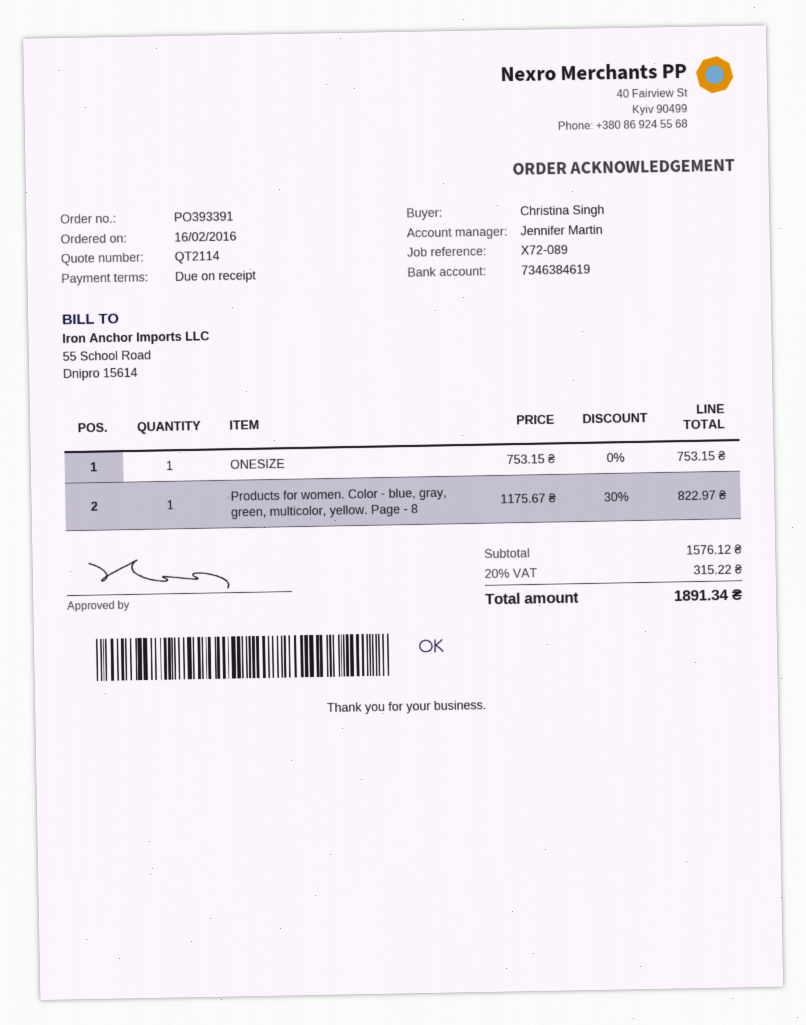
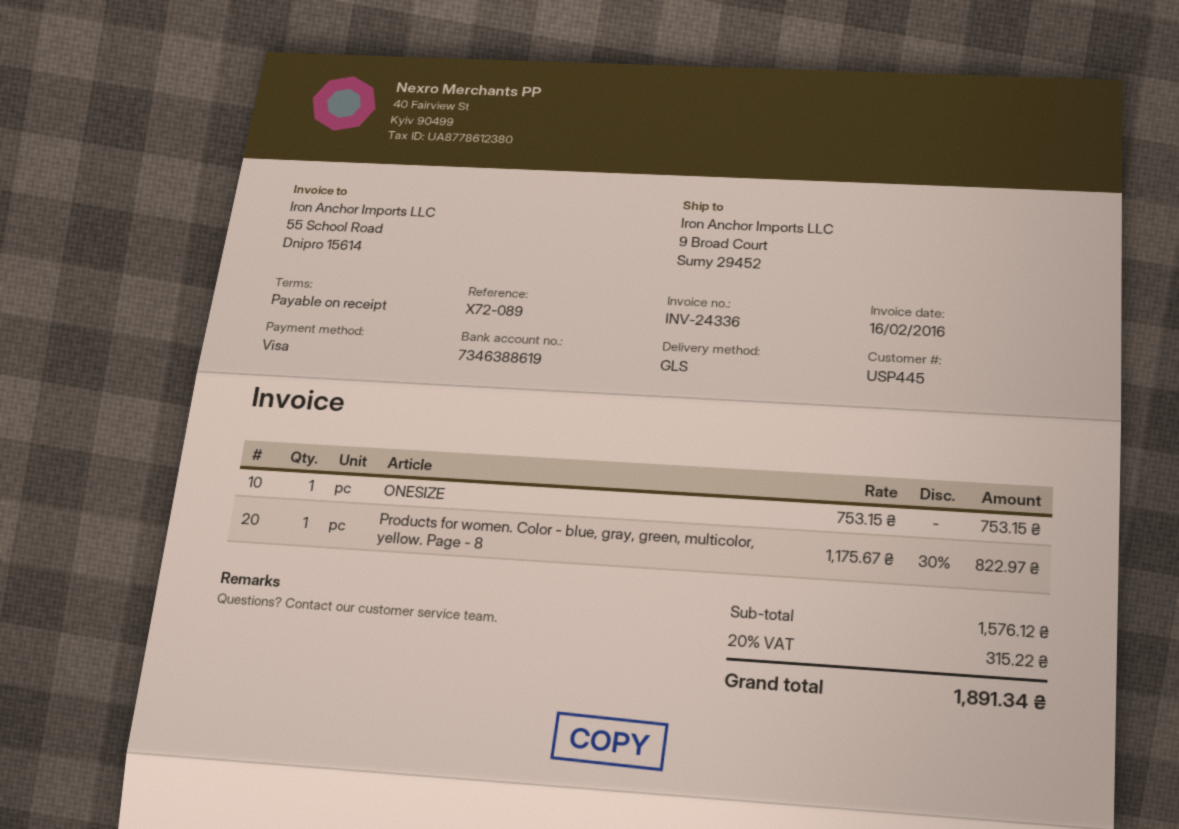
bank account: 7346384619 -> 7346388619

